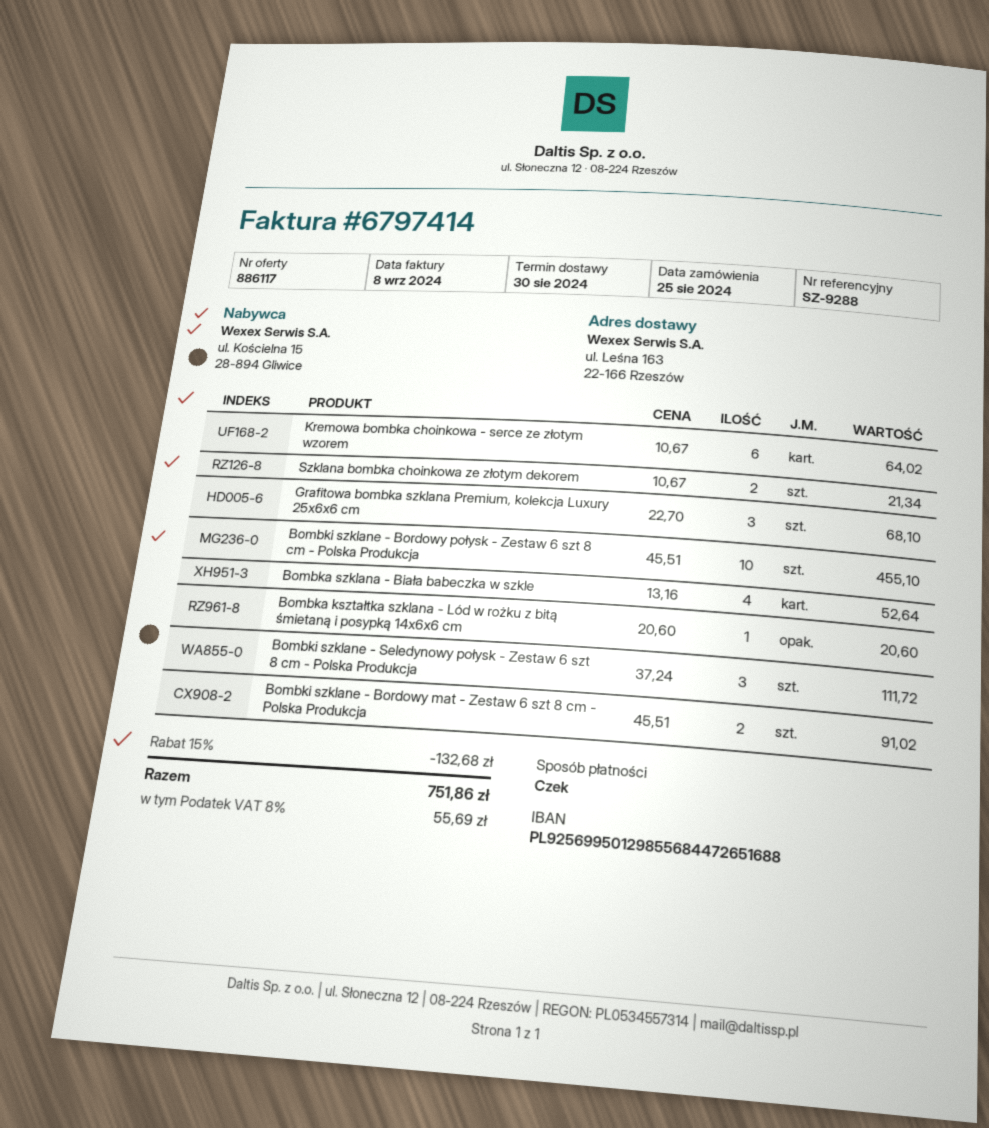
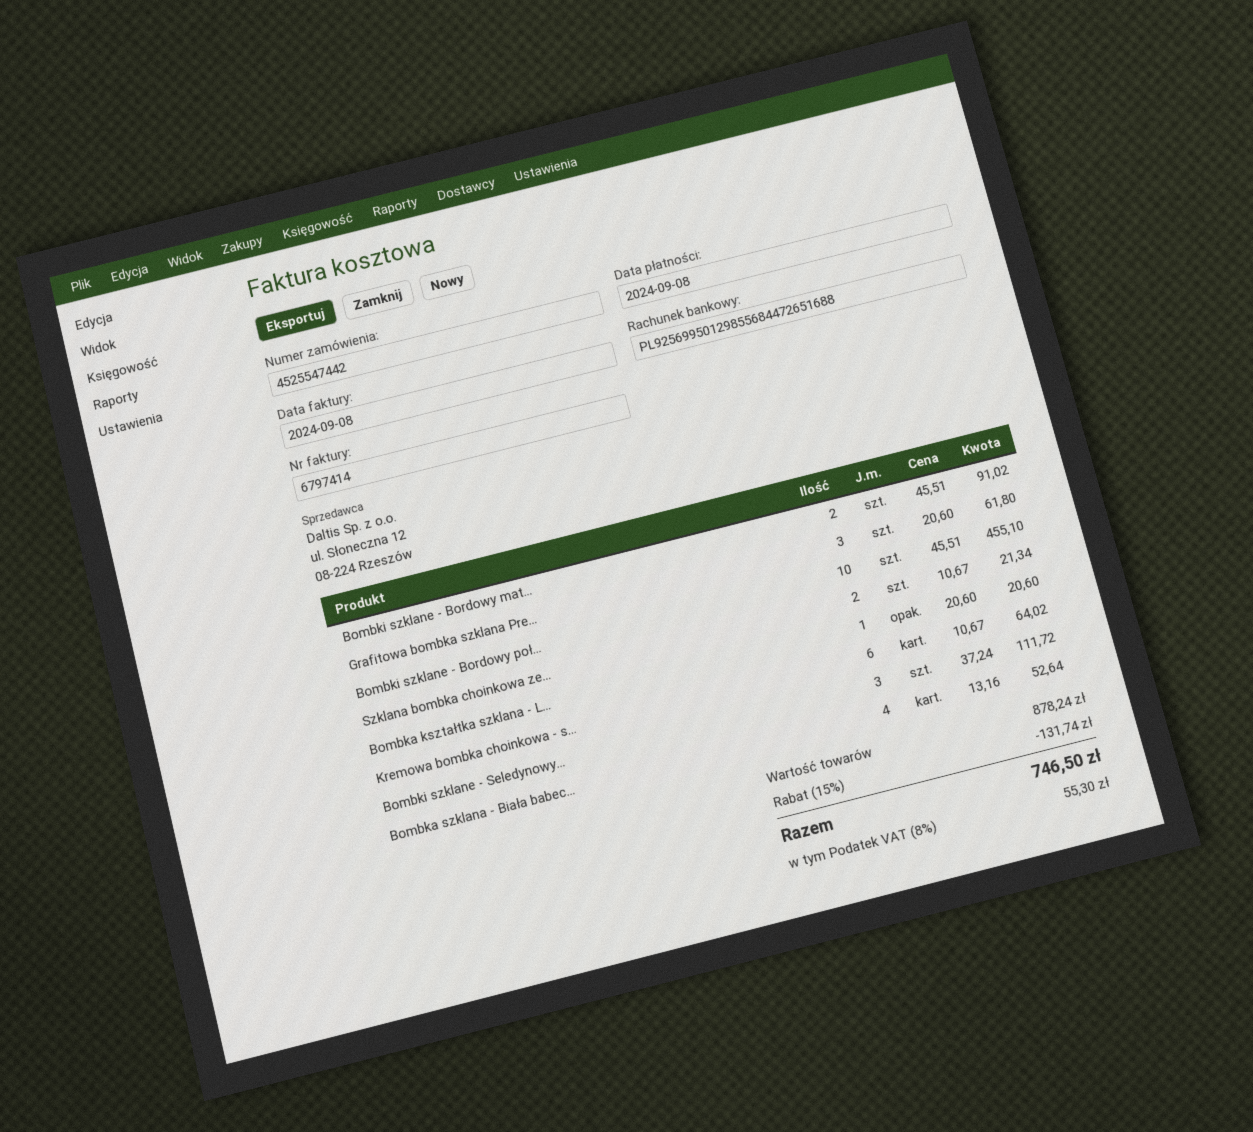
Grafitowa bombka szklana Premium, kolekcja Luxury 25x6x6 cm: 3 x 22.70 = 68.10 -> 3 x 20.60 = 61.80
discount: 15% = 132.68 -> 15% = 131.74
tax: 8% = 55.69 -> 8% = 55.30
total: 751.86 -> 746.50

